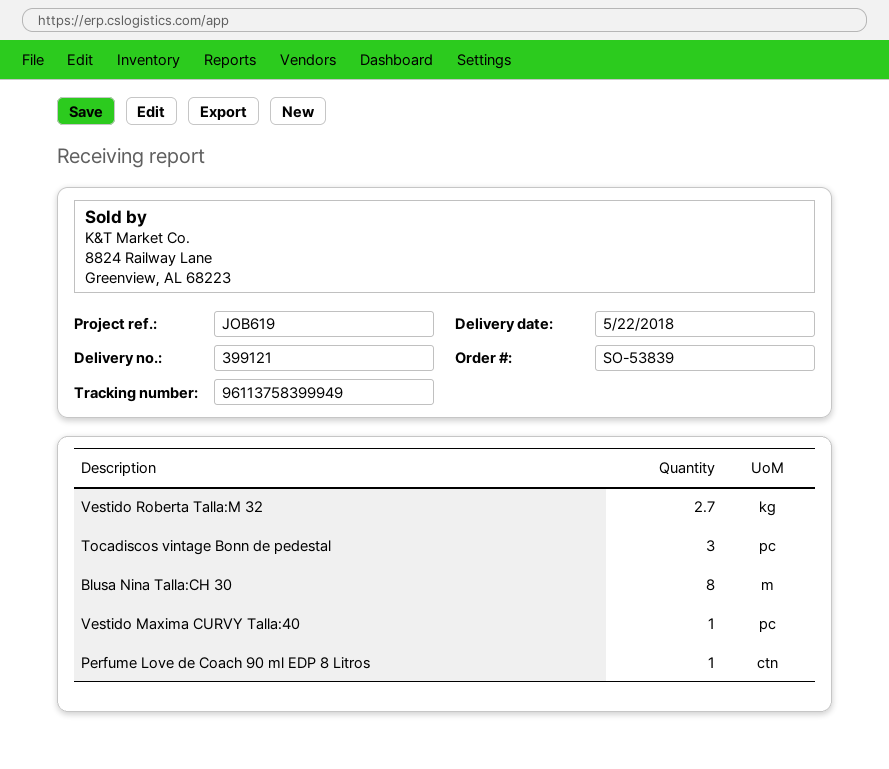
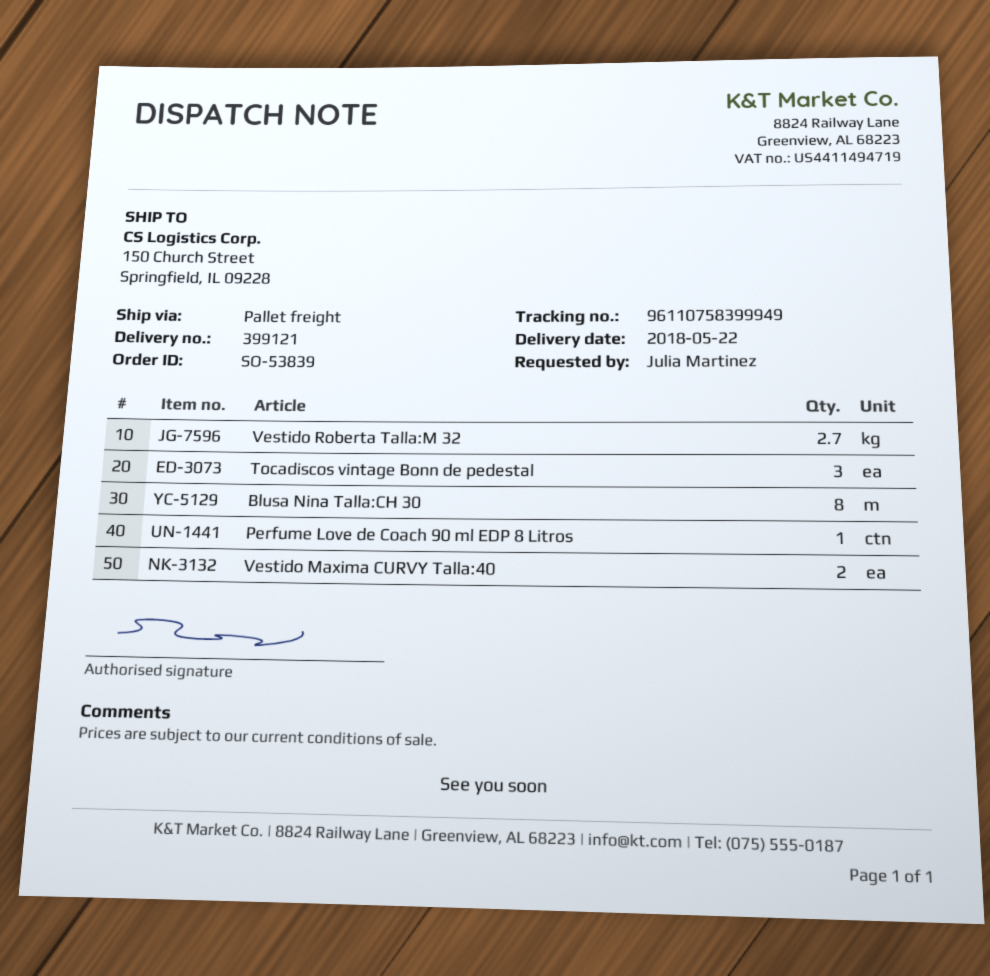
tracking number: 96113758399949 -> 96110758399949
Vestido Maxima CURVY Talla:40: 1 -> 2

